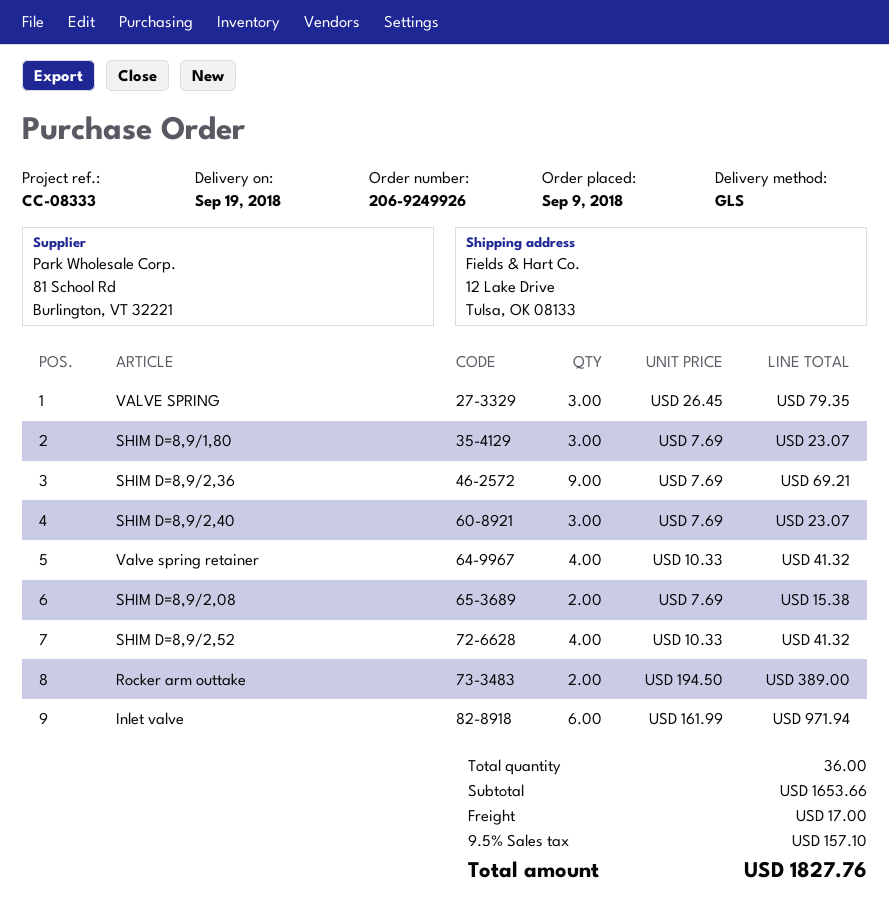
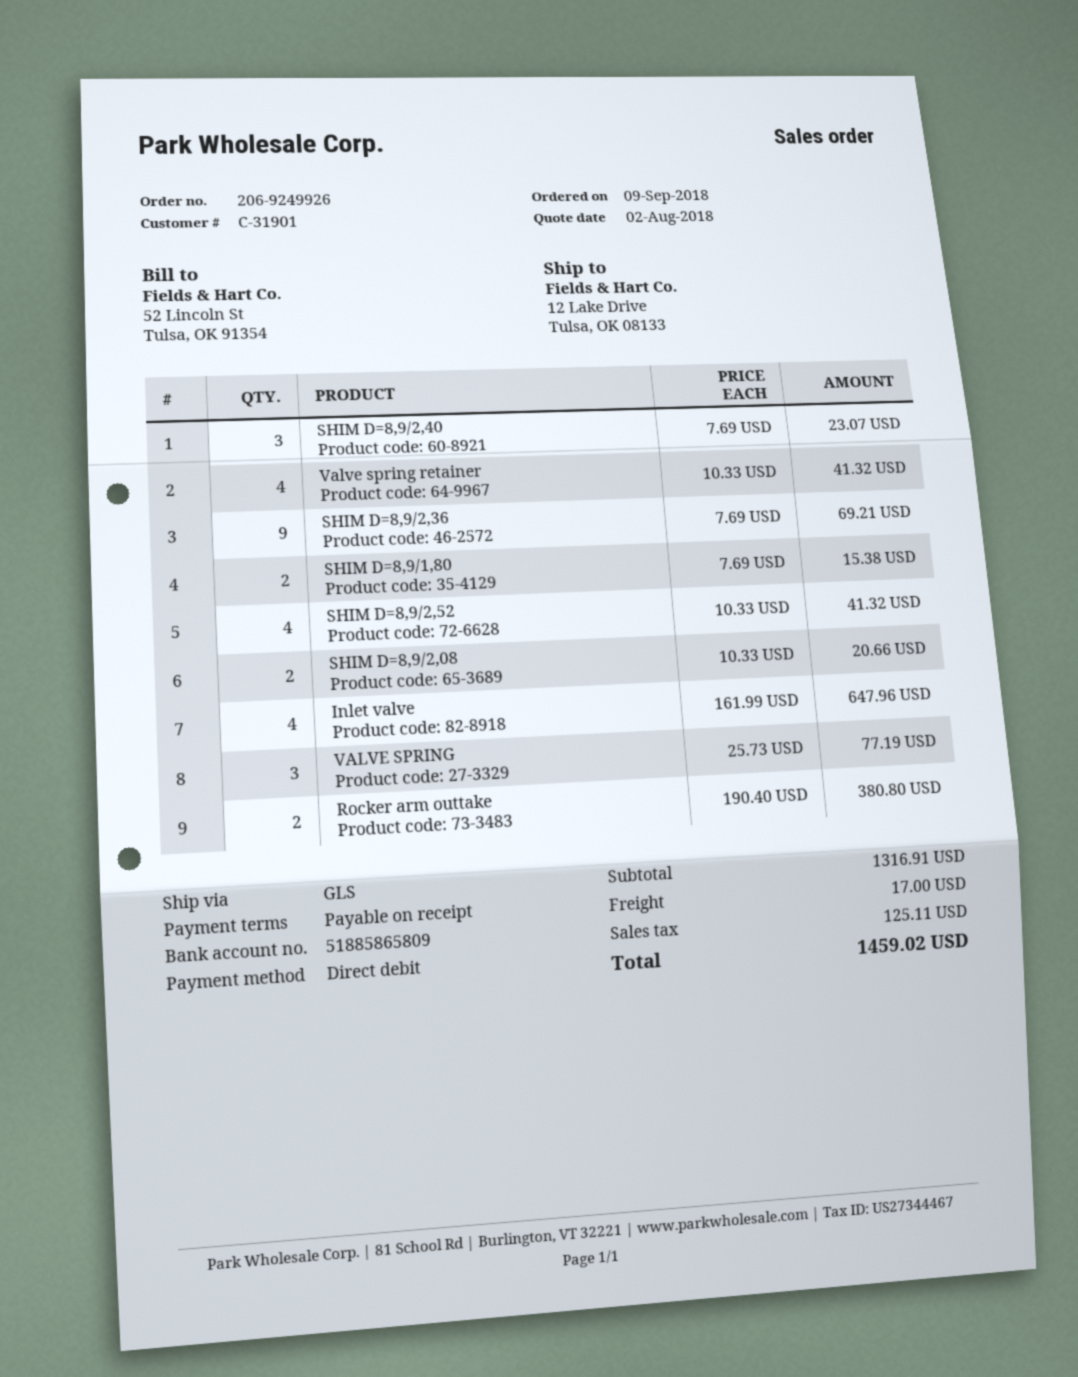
VALVE SPRING: 3 x 26.45 = 79.35 -> 3 x 25.73 = 77.19
SHIM D=8,9/1,80: 3 x 7.69 = 23.07 -> 2 x 7.69 = 15.38
SHIM D=8,9/2,08: 2 x 7.69 = 15.38 -> 2 x 10.33 = 20.66
Rocker arm outtake: 2 x 194.50 = 389.00 -> 2 x 190.40 = 380.80
Inlet valve: 6 x 161.99 = 971.94 -> 4 x 161.99 = 647.96
subtotal: 1653.66 -> 1316.91
tax: 157.10 -> 125.11
total: 1827.76 -> 1459.02

